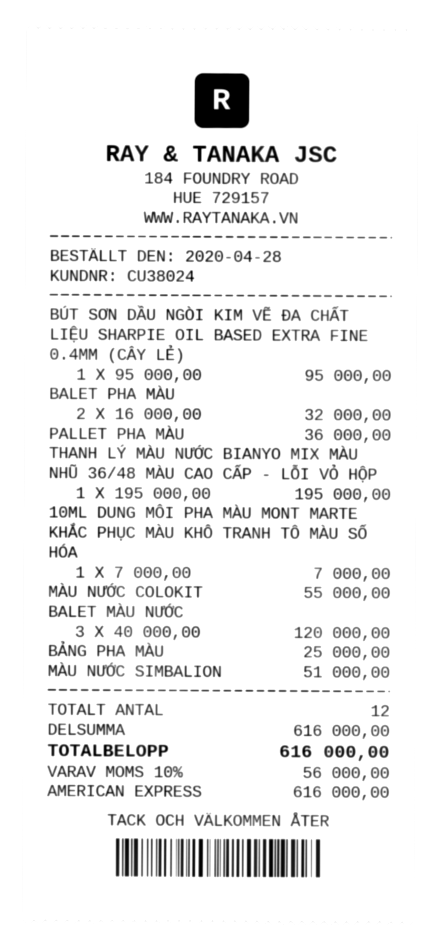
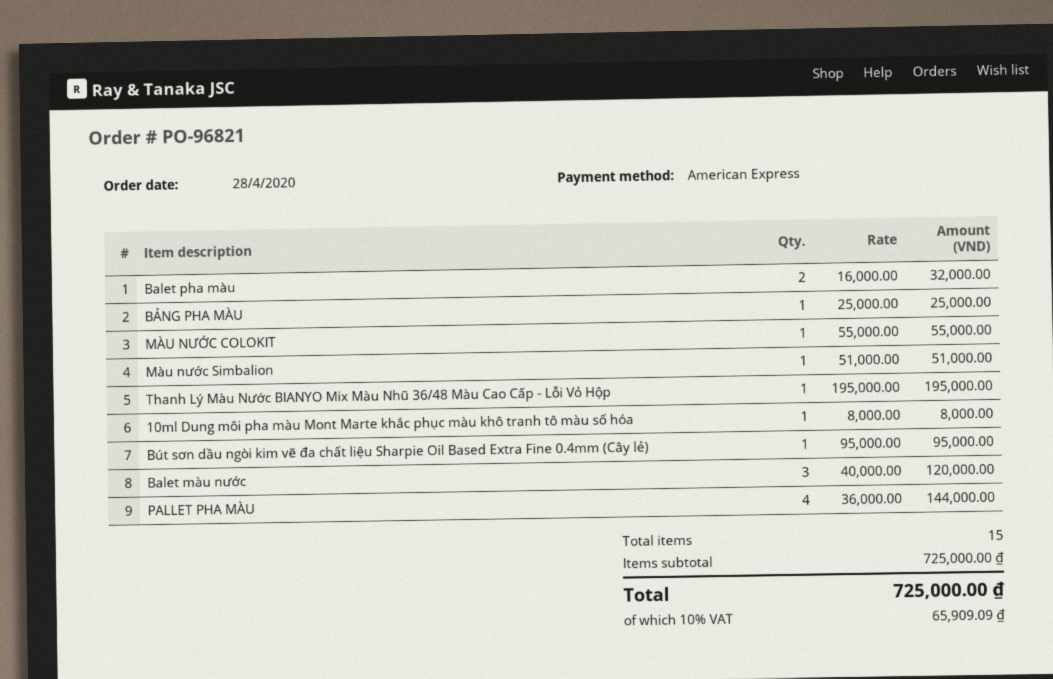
PALLET PHA MÀU: 1 x 36000.00 = 36000.00 -> 4 x 36000.00 = 144000.00
10ML DUNG MÔI PHA MÀU MONT MARTE KHẮC PHỤC MÀU KHÔ TRANH TÔ MÀU SỐ HÓA: 1 x 7000.00 = 7000.00 -> 1 x 8000.00 = 8000.00
total quantity: 12 -> 15
subtotal: 616000.00 -> 725000.00
tax: 10% = 56000.00 -> 10% = 65909.09
total: 616000.00 -> 725000.00

